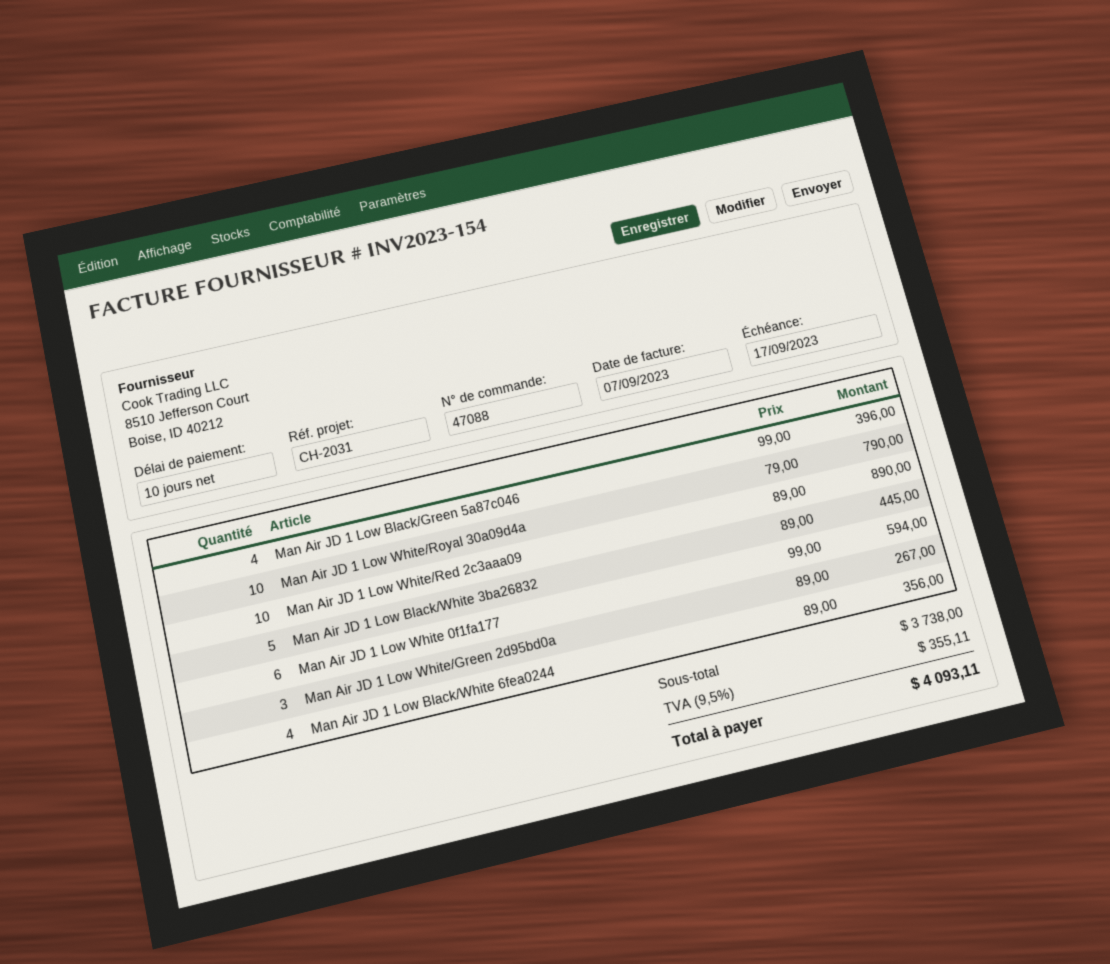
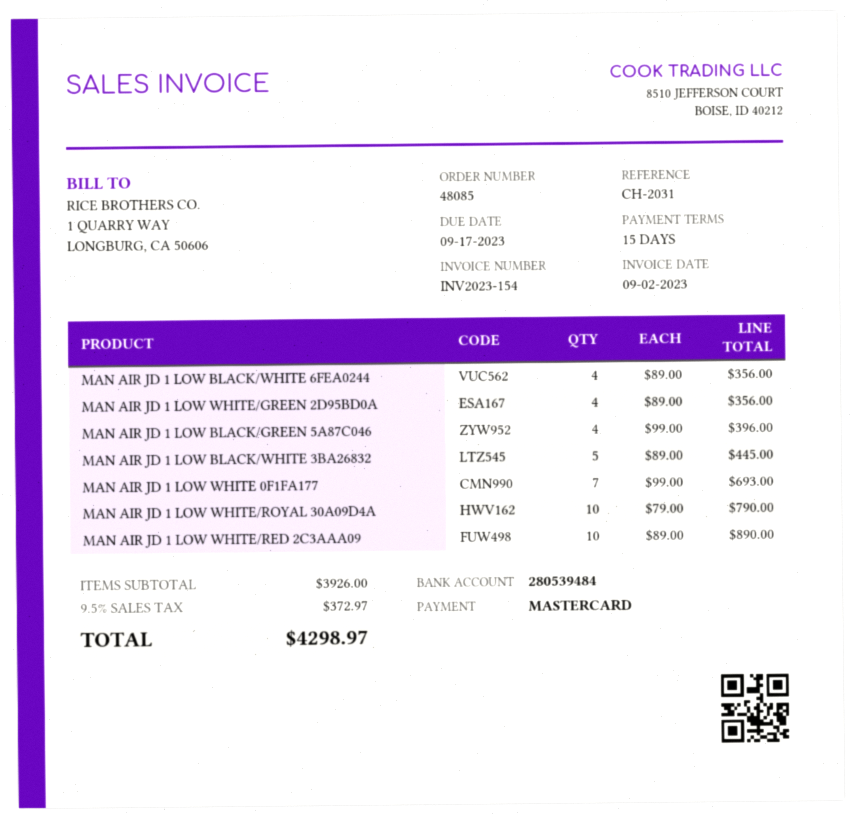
order number: 47088 -> 48085
invoice date: 2023-09-07 -> 2023-09-02
payment terms: 10 days -> 15 days
Man Air JD 1 Low White 0f1fa177: 6 x 99.00 = 594.00 -> 7 x 99.00 = 693.00
Man Air JD 1 Low White/Green 2d95bd0a: 3 x 89.00 = 267.00 -> 4 x 89.00 = 356.00
subtotal: 3738.00 -> 3926.00
tax: 9.5% = 355.11 -> 9.5% = 372.97
total: 4093.11 -> 4298.97

